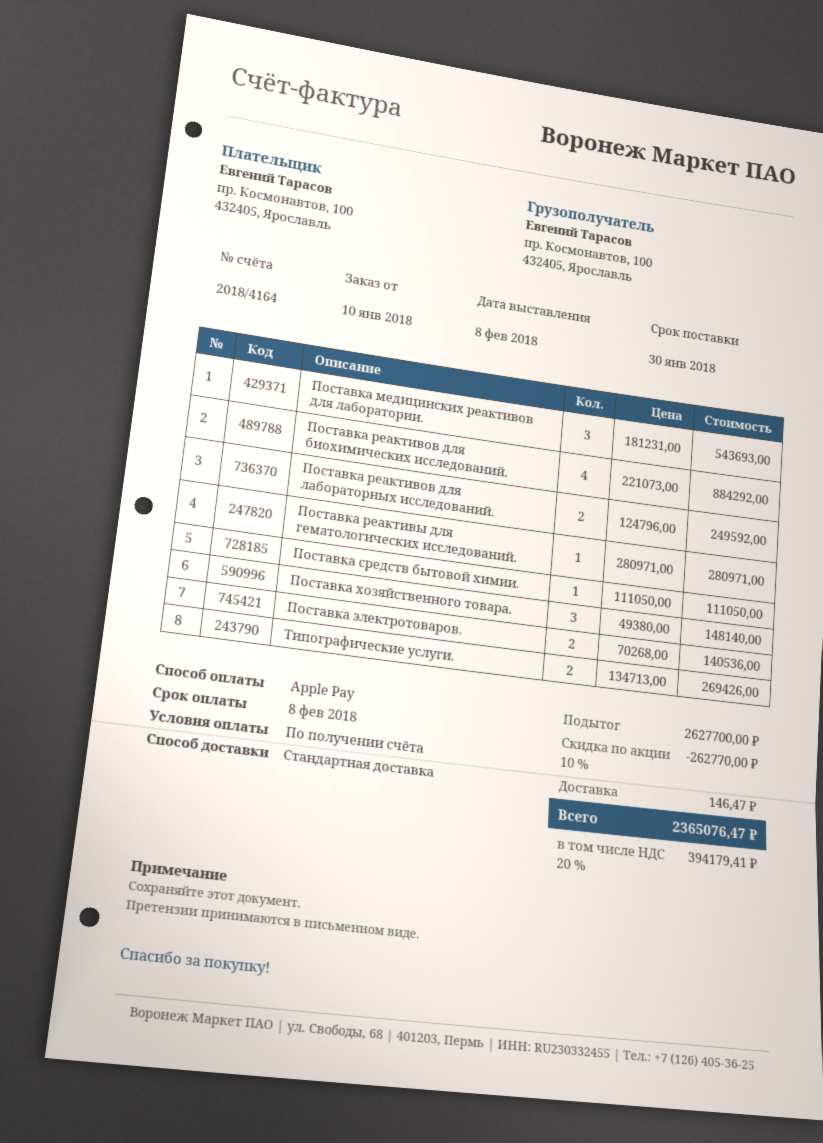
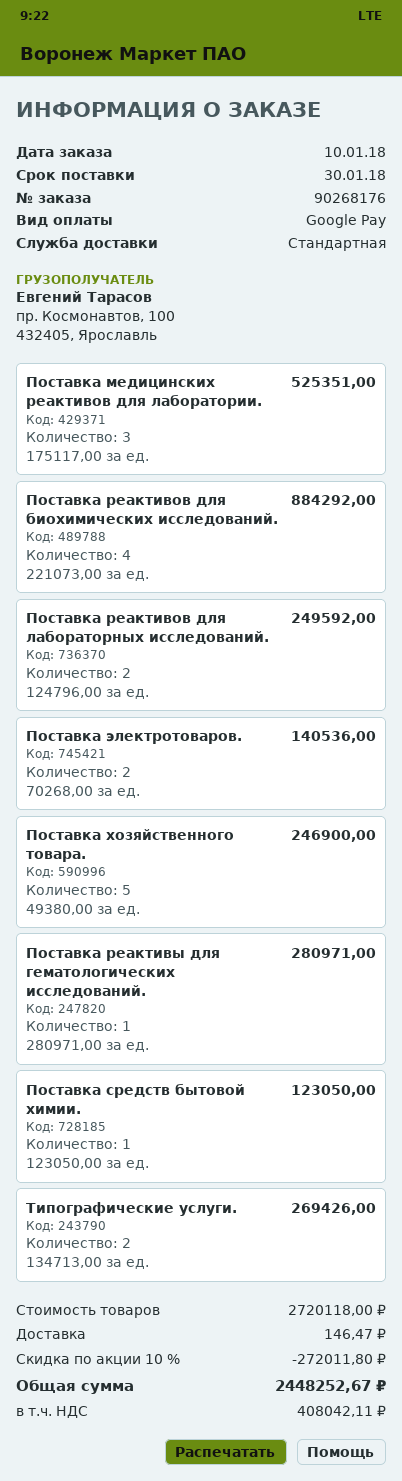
payment method: Apple Pay -> Google Pay
Поставка медицинских реактивов для лаборатории.: 3 x 181231.00 = 543693.00 -> 3 x 175117.00 = 525351.00
Поставка средств бытовой химии.: 1 x 111050.00 = 111050.00 -> 1 x 123050.00 = 123050.00
Поставка хозяйственного товара.: 3 x 49380.00 = 148140.00 -> 5 x 49380.00 = 246900.00
subtotal: 2627700.00 -> 2720118.00
discount: 10% = 262770.00 -> 10% = 272011.80
tax: 394179.41 -> 408042.11
total: 2365076.47 -> 2448252.67

